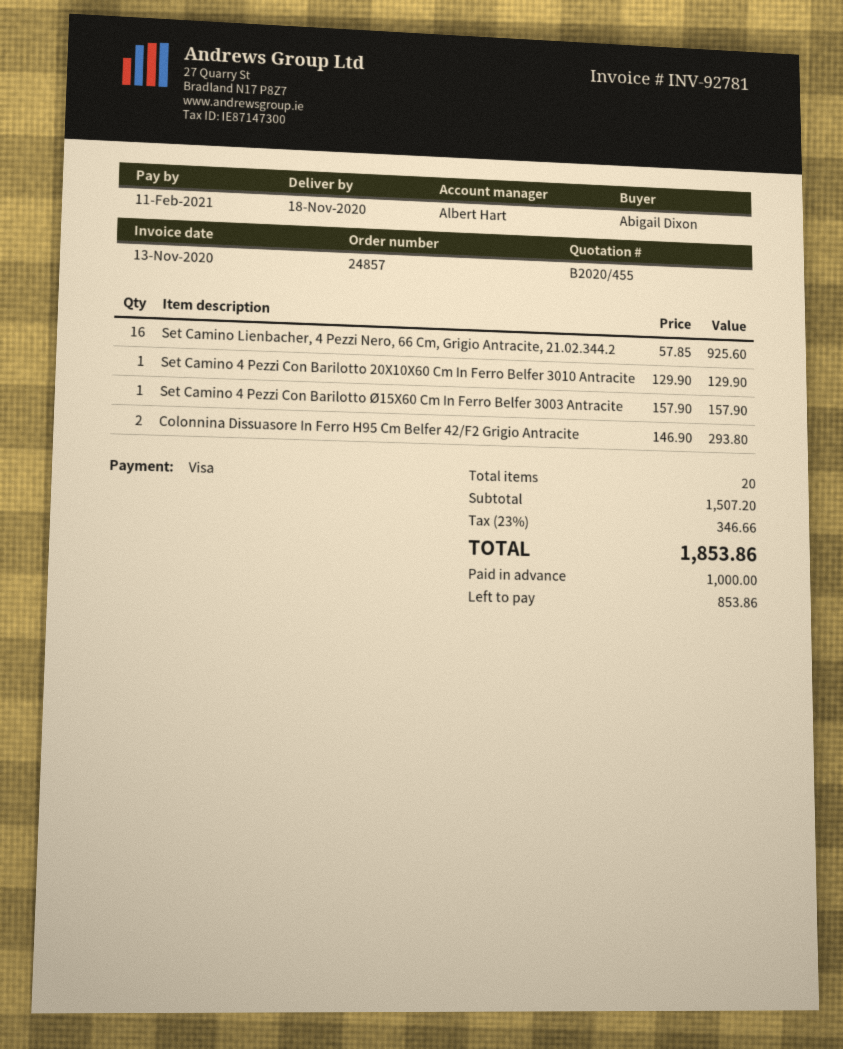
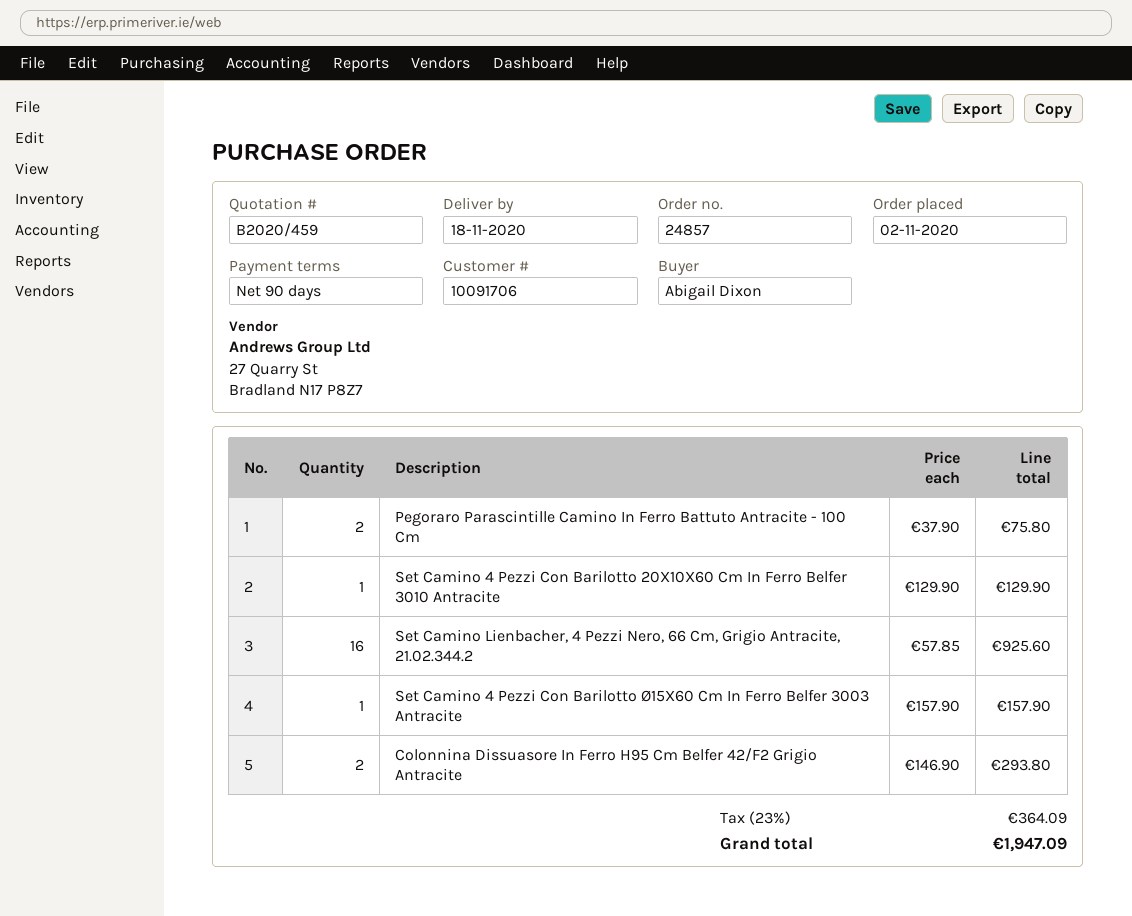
quote number: B2020/455 -> B2020/459
Pegoraro Parascintille Camino In Ferro Battuto Antracite - 100 Cm: none -> 2 x 37.90 = 75.80
tax: 23% = 346.66 -> 23% = 364.09
total: 1853.86 -> 1947.09

